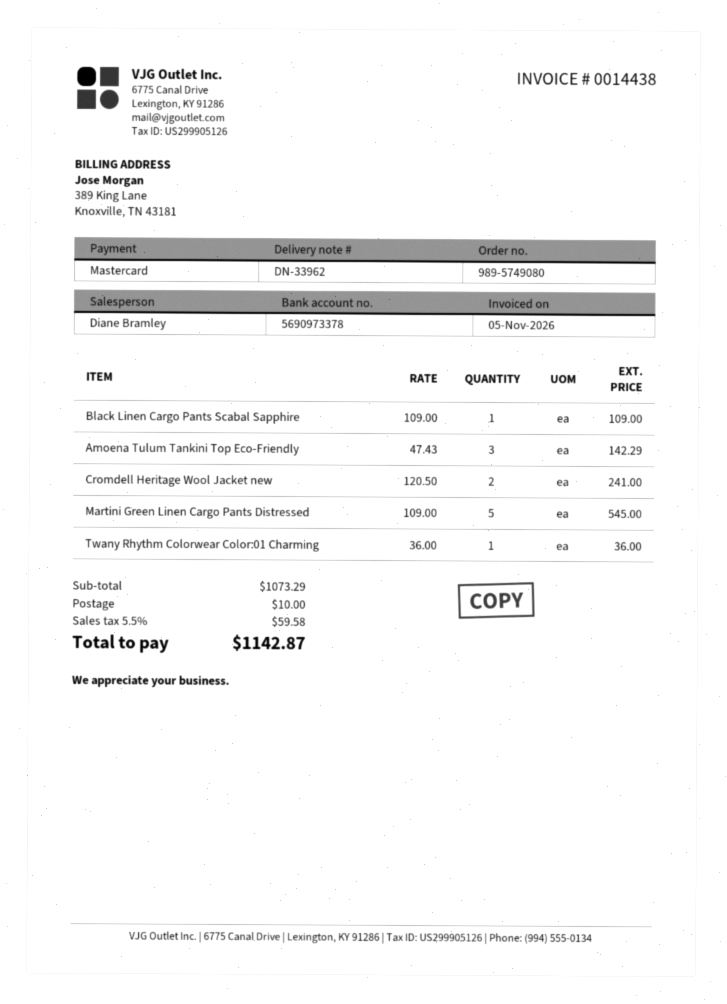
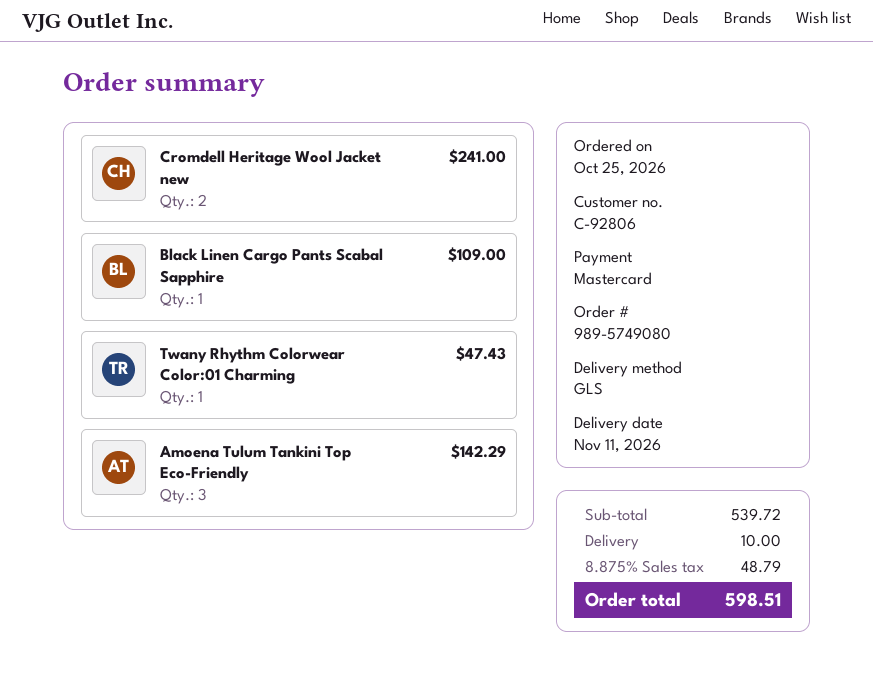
Martini Green Linen Cargo Pants Distressed: 5 for 545.00 -> none
Twany Rhythm Colorwear Color:01 Charming: 1 for 36.00 -> 1 for 47.43
subtotal: 1073.29 -> 539.72
tax: 5.5% = 59.58 -> 8.875% = 48.79
total: 1142.87 -> 598.51

